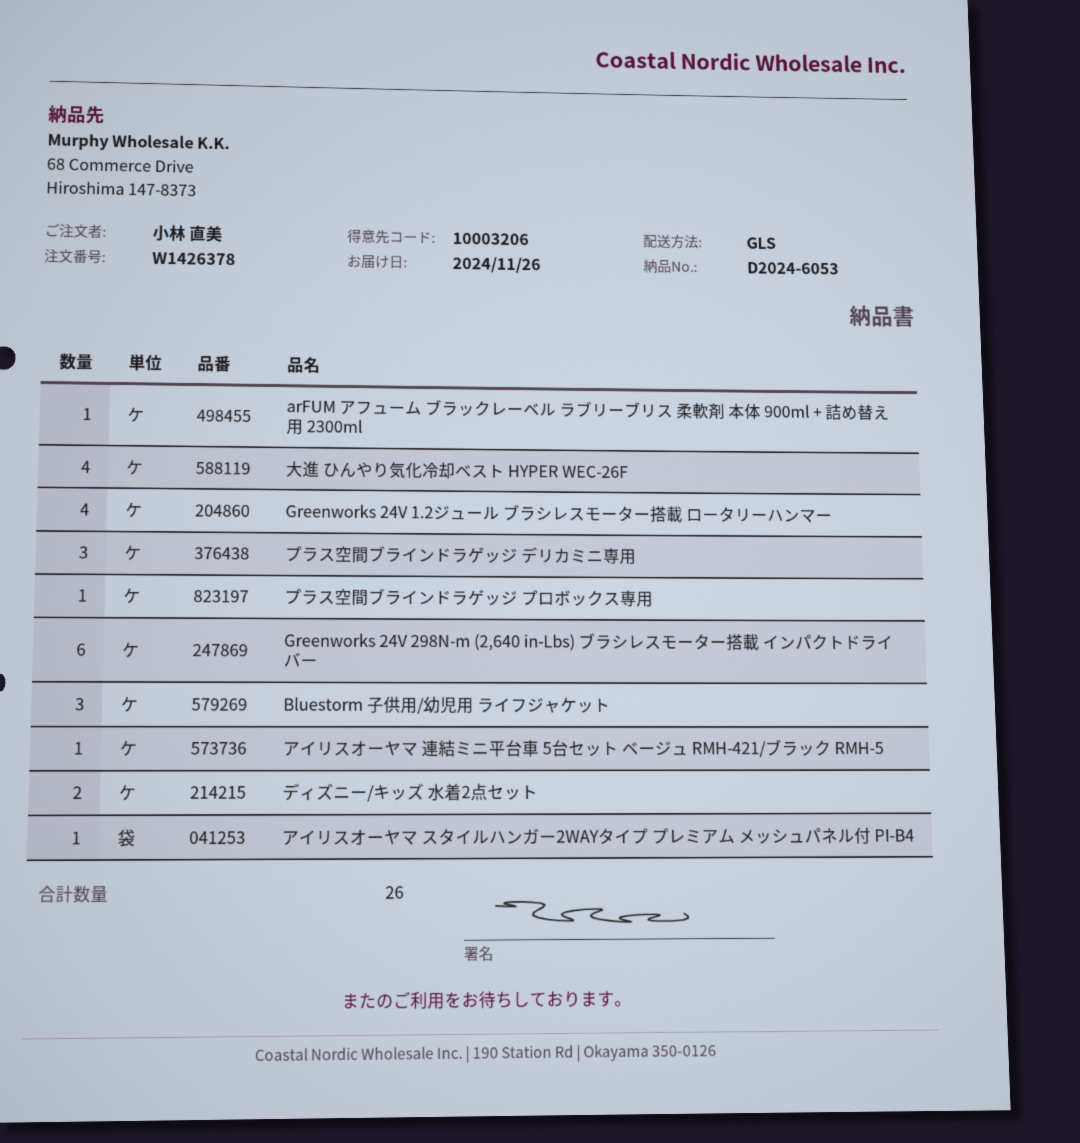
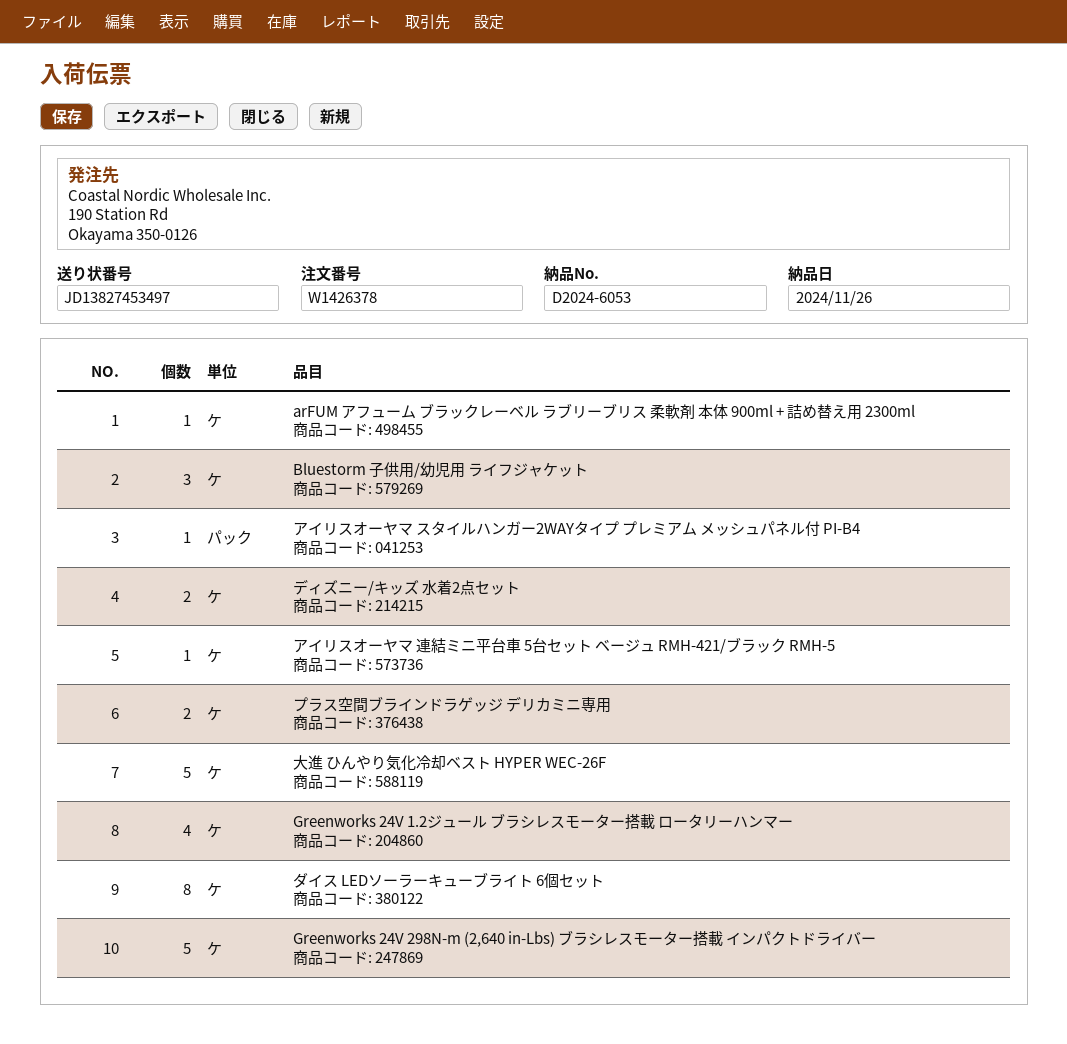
大進 ひんやり気化冷却ベスト HYPER WEC-26F: 4 -> 5
プラス空間ブラインドラゲッジ デリカミニ専用: 3 -> 2
プラス空間ブラインドラゲッジ プロボックス専用: 1 -> none
Greenworks 24V 298N-m (2,640 in-Lbs) ブラシレスモーター搭載 インパクトドライバー: 6 -> 5
ダイス LEDソーラーキューブライト 6個セット: none -> 8

